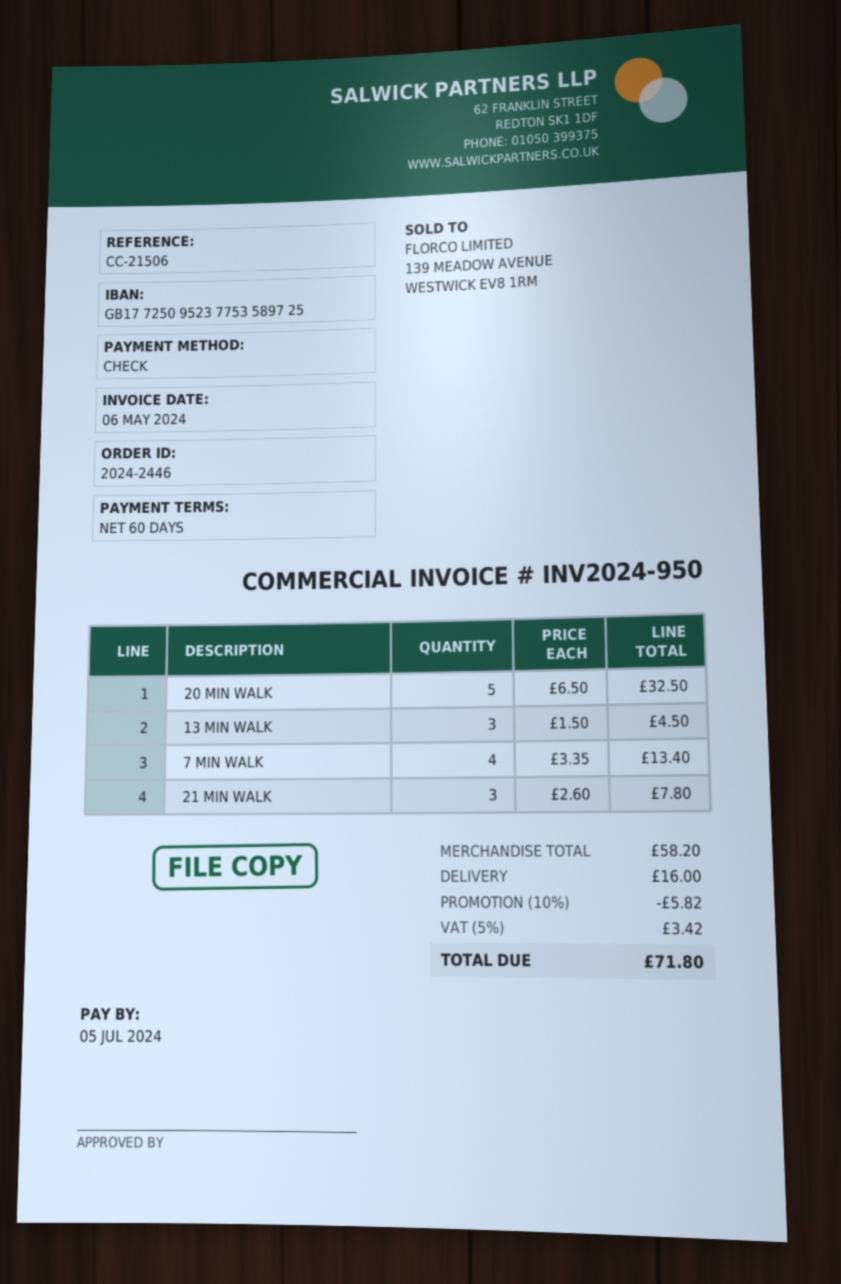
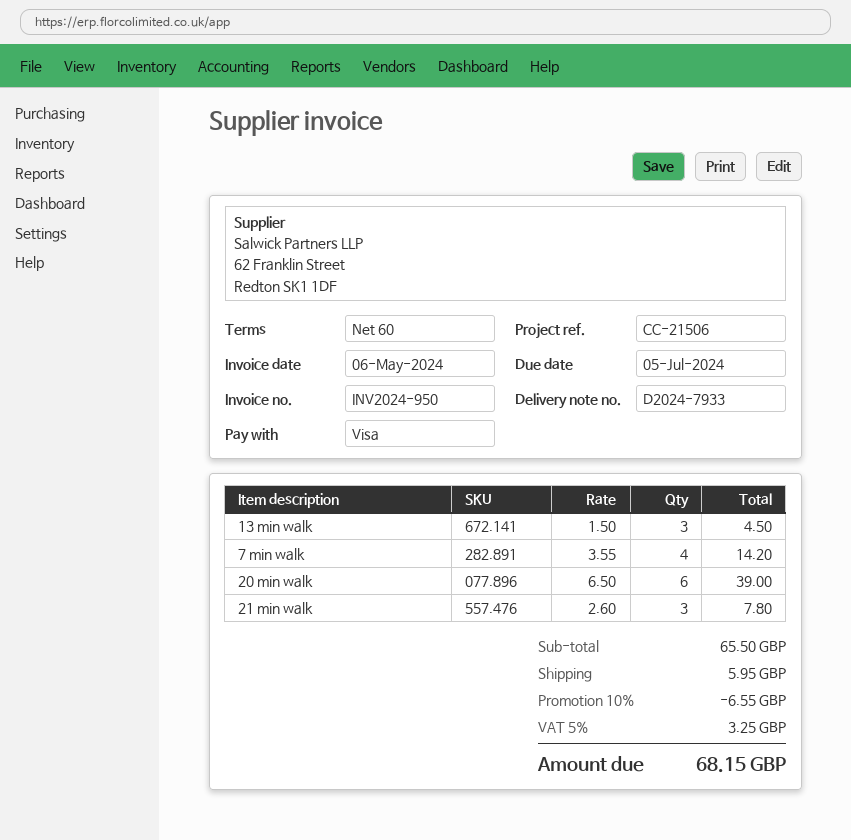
payment method: cheque -> Visa
20 MIN WALK: 5 x 6.50 = 32.50 -> 6 x 6.50 = 39.00
7 MIN WALK: 4 x 3.35 = 13.40 -> 4 x 3.55 = 14.20
subtotal: 58.20 -> 65.50
discount: 10% = 5.82 -> 10% = 6.55
shipping: 16.00 -> 5.95
tax: 5% = 3.42 -> 5% = 3.25
total: 71.80 -> 68.15

